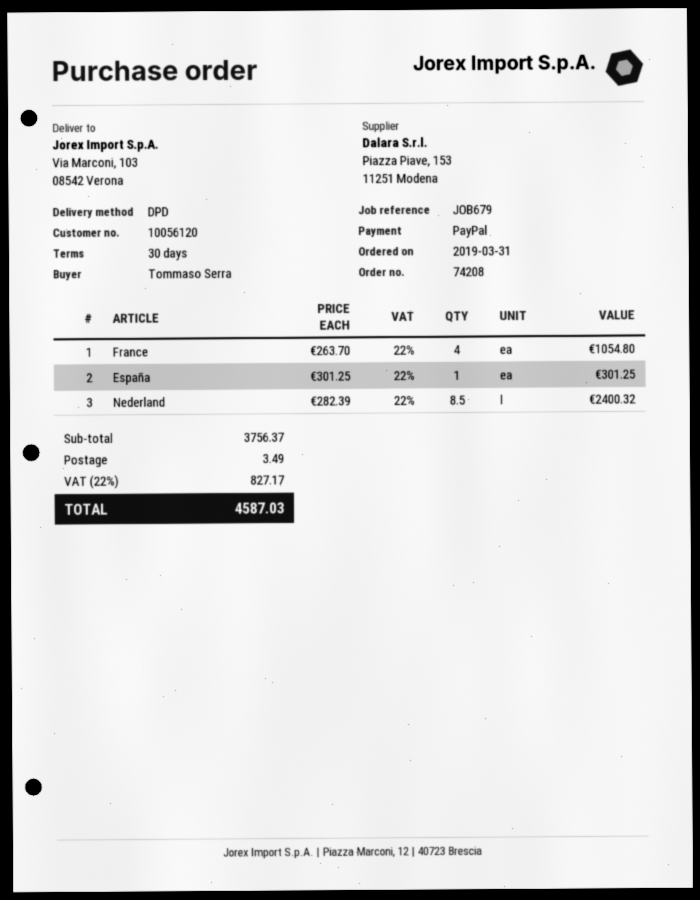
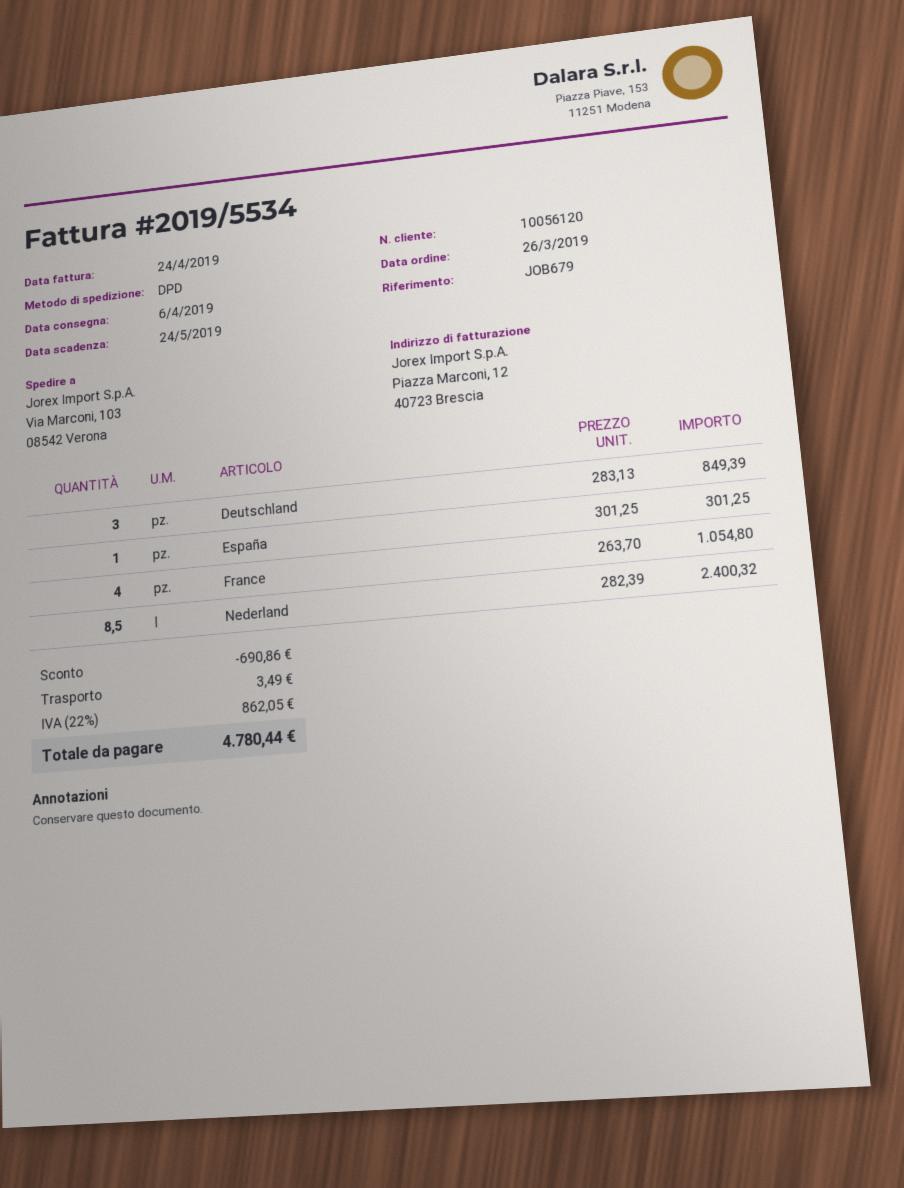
order date: 2019-03-31 -> 2019-03-26
Deutschland: none -> 3 x 283.13 = 849.39
discount: none -> 690.86
tax: 22% = 827.17 -> 22% = 862.05
total: 4587.03 -> 4780.44

